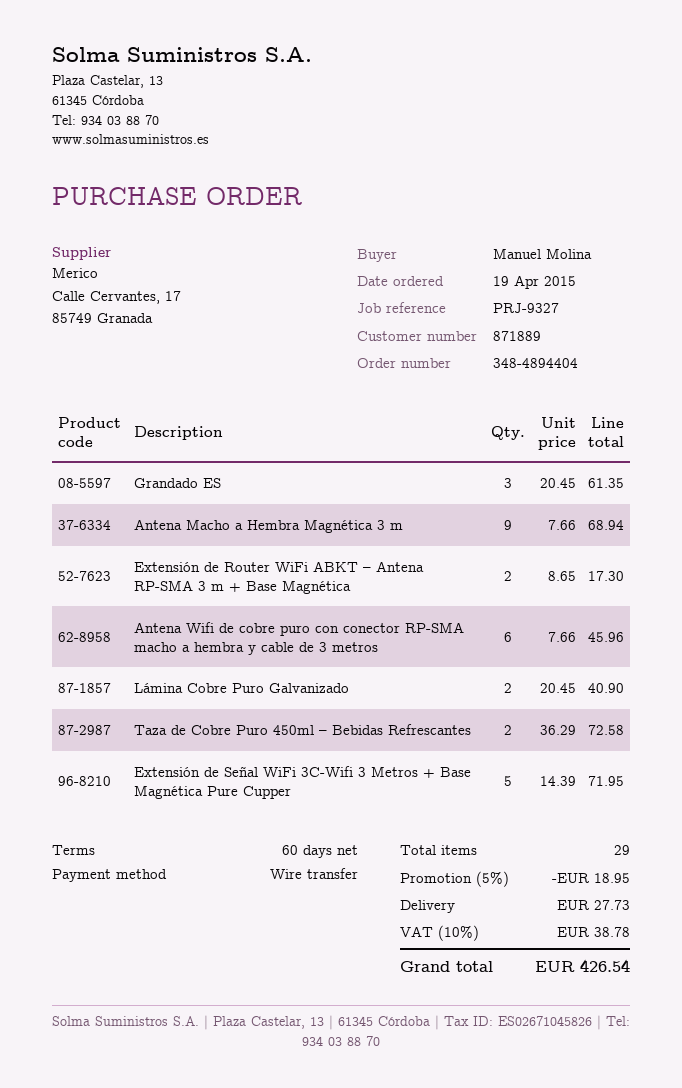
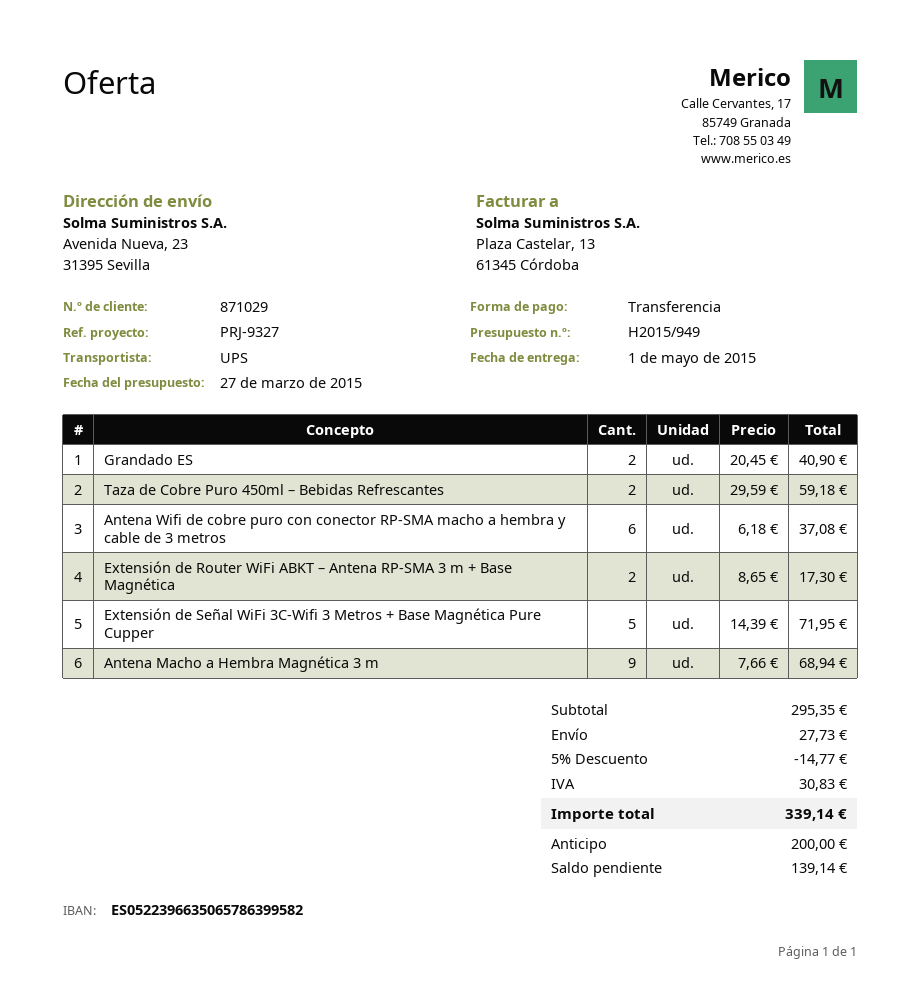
customer number: 871889 -> 871029
Grandado ES: 3 x 20.45 = 61.35 -> 2 x 20.45 = 40.90
Antena Wifi de cobre puro con conector RP-SMA macho a hembra y cable de 3 metros: 6 x 7.66 = 45.96 -> 6 x 6.18 = 37.08
Lámina Cobre Puro Galvanizado: 2 x 20.45 = 40.90 -> none
Taza de Cobre Puro 450ml – Bebidas Refrescantes: 2 x 36.29 = 72.58 -> 2 x 29.59 = 59.18
discount: 5% = 18.95 -> 5% = 14.77
tax: 38.78 -> 30.83
total: 426.54 -> 339.14

